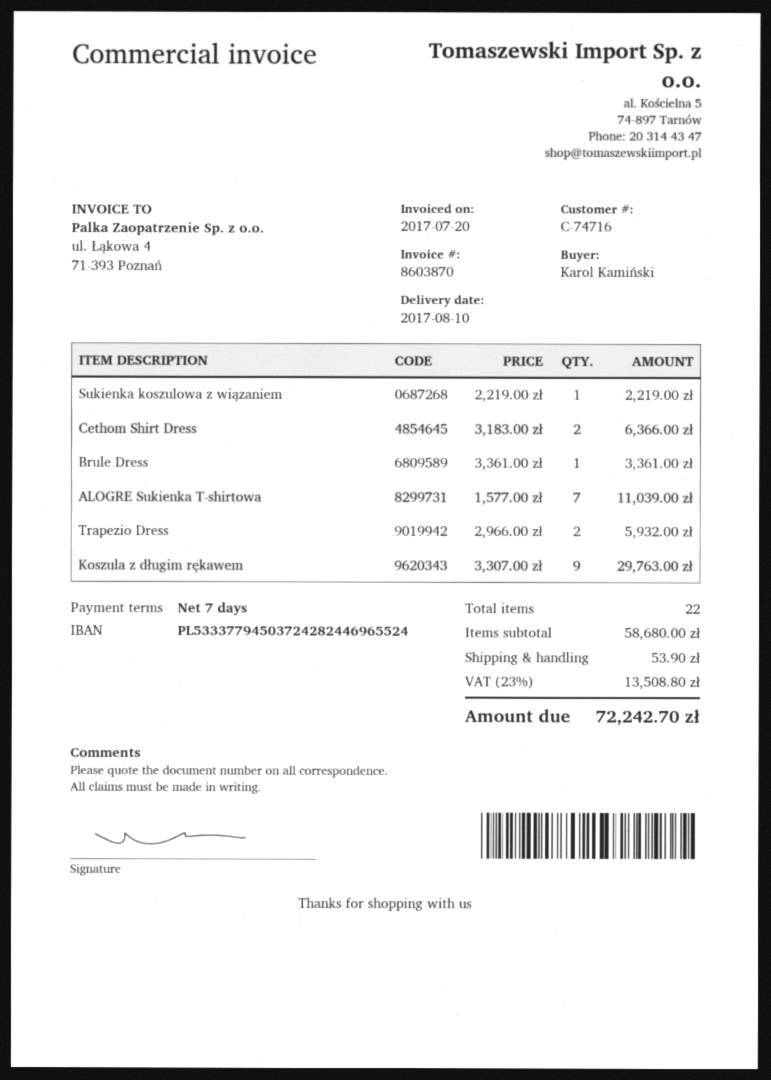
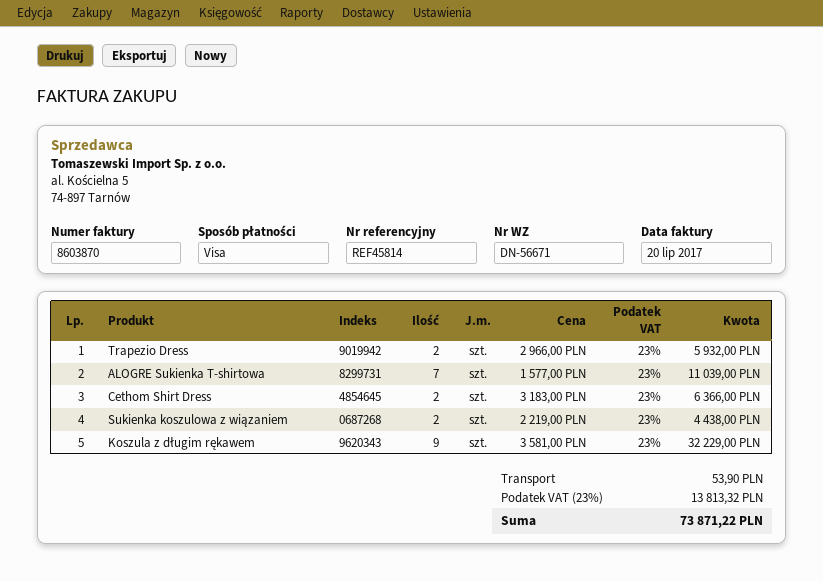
Sukienka koszulowa z wiązaniem: 1 x 2219.00 = 2219.00 -> 2 x 2219.00 = 4438.00
Brule Dress: 1 x 3361.00 = 3361.00 -> none
Koszula z długim rękawem: 9 x 3307.00 = 29763.00 -> 9 x 3581.00 = 32229.00
tax: 23% = 13508.80 -> 23% = 13813.32
total: 72242.70 -> 73871.22

